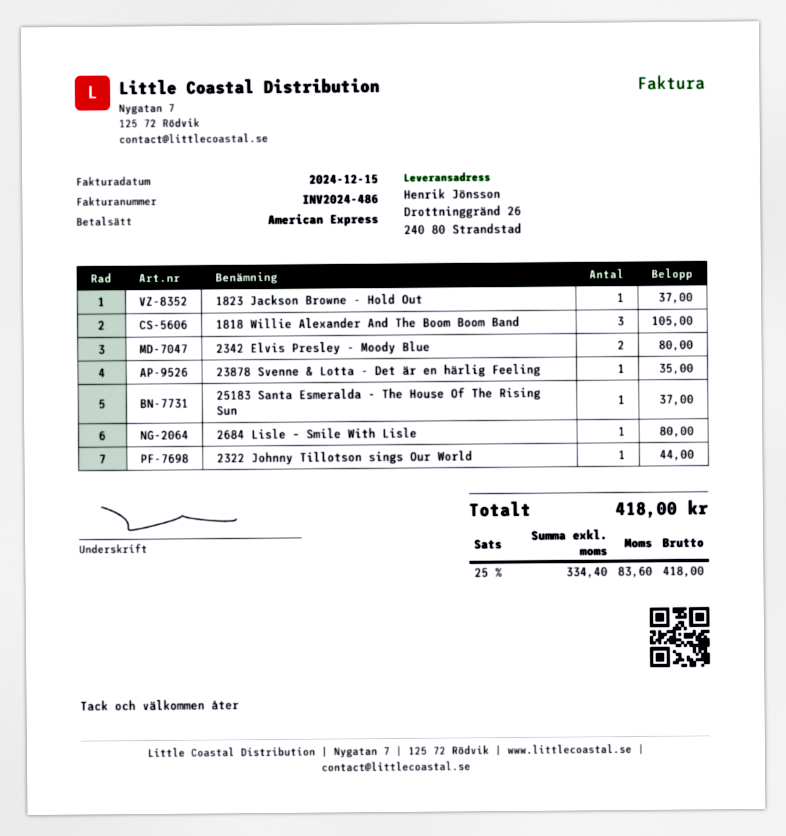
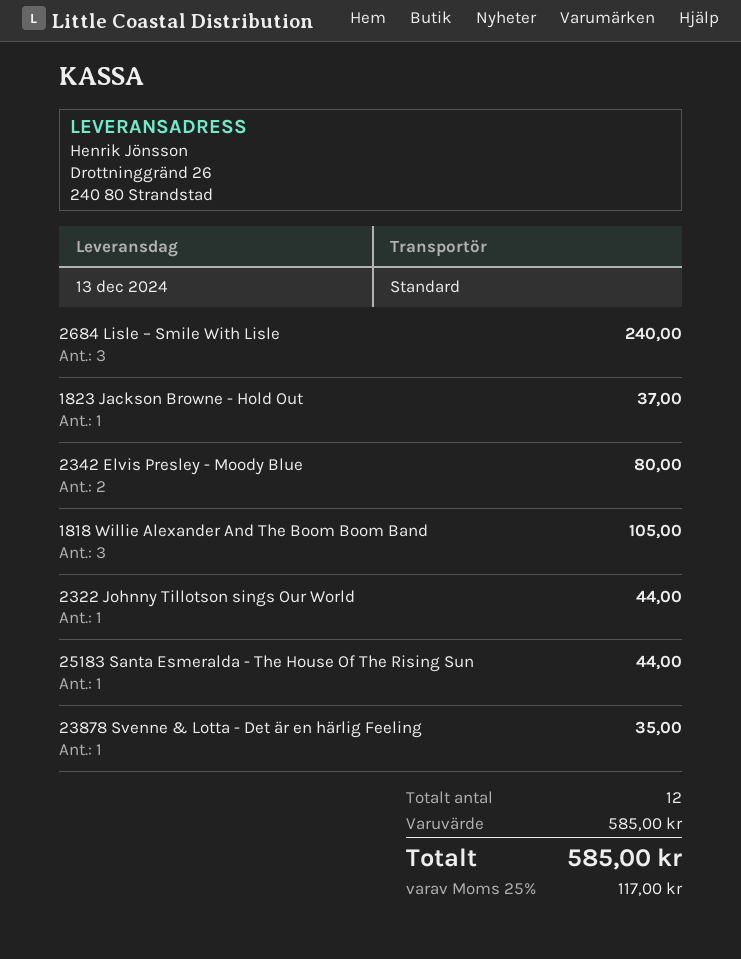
25183 Santa Esmeralda - The House Of The Rising Sun: 1 for 37.00 -> 1 for 44.00
2684 Lisle – Smile With Lisle: 1 for 80.00 -> 3 for 240.00
tax: 25% = 83.60 -> 25% = 117.00
total: 418.00 -> 585.00

